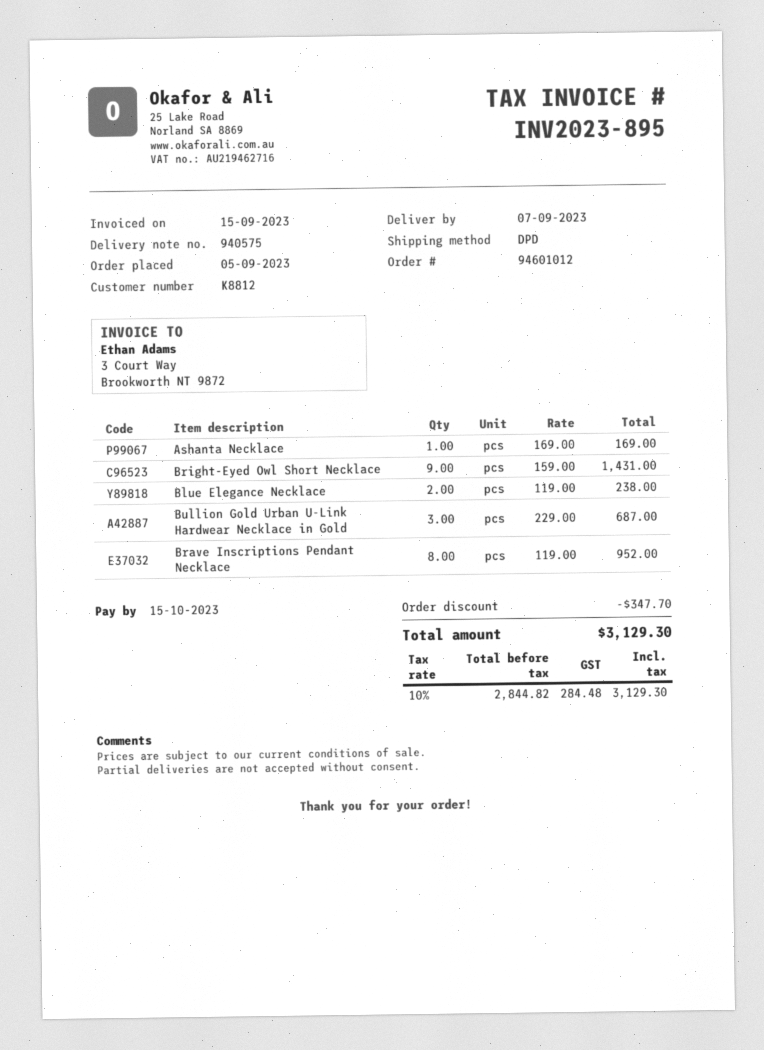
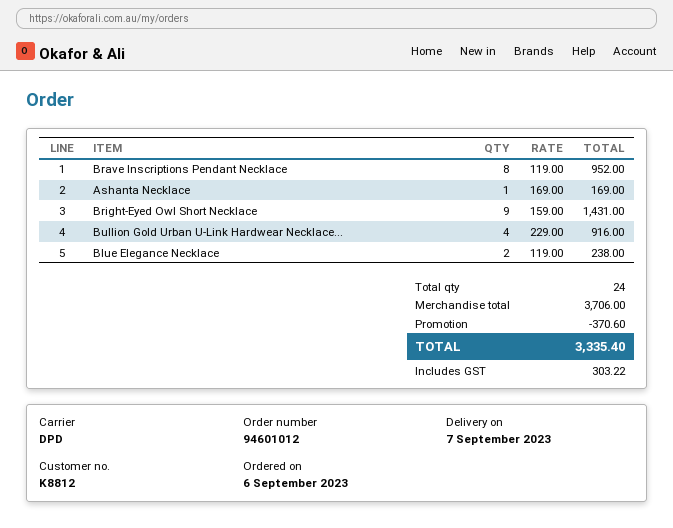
order date: 2023-09-05 -> 2023-09-06
Bullion Gold Urban U-Link Hardwear Necklace in Gold: 3 x 229.00 = 687.00 -> 4 x 229.00 = 916.00
discount: 347.70 -> 370.60
tax: 284.48 -> 303.22
total: 3129.30 -> 3335.40

